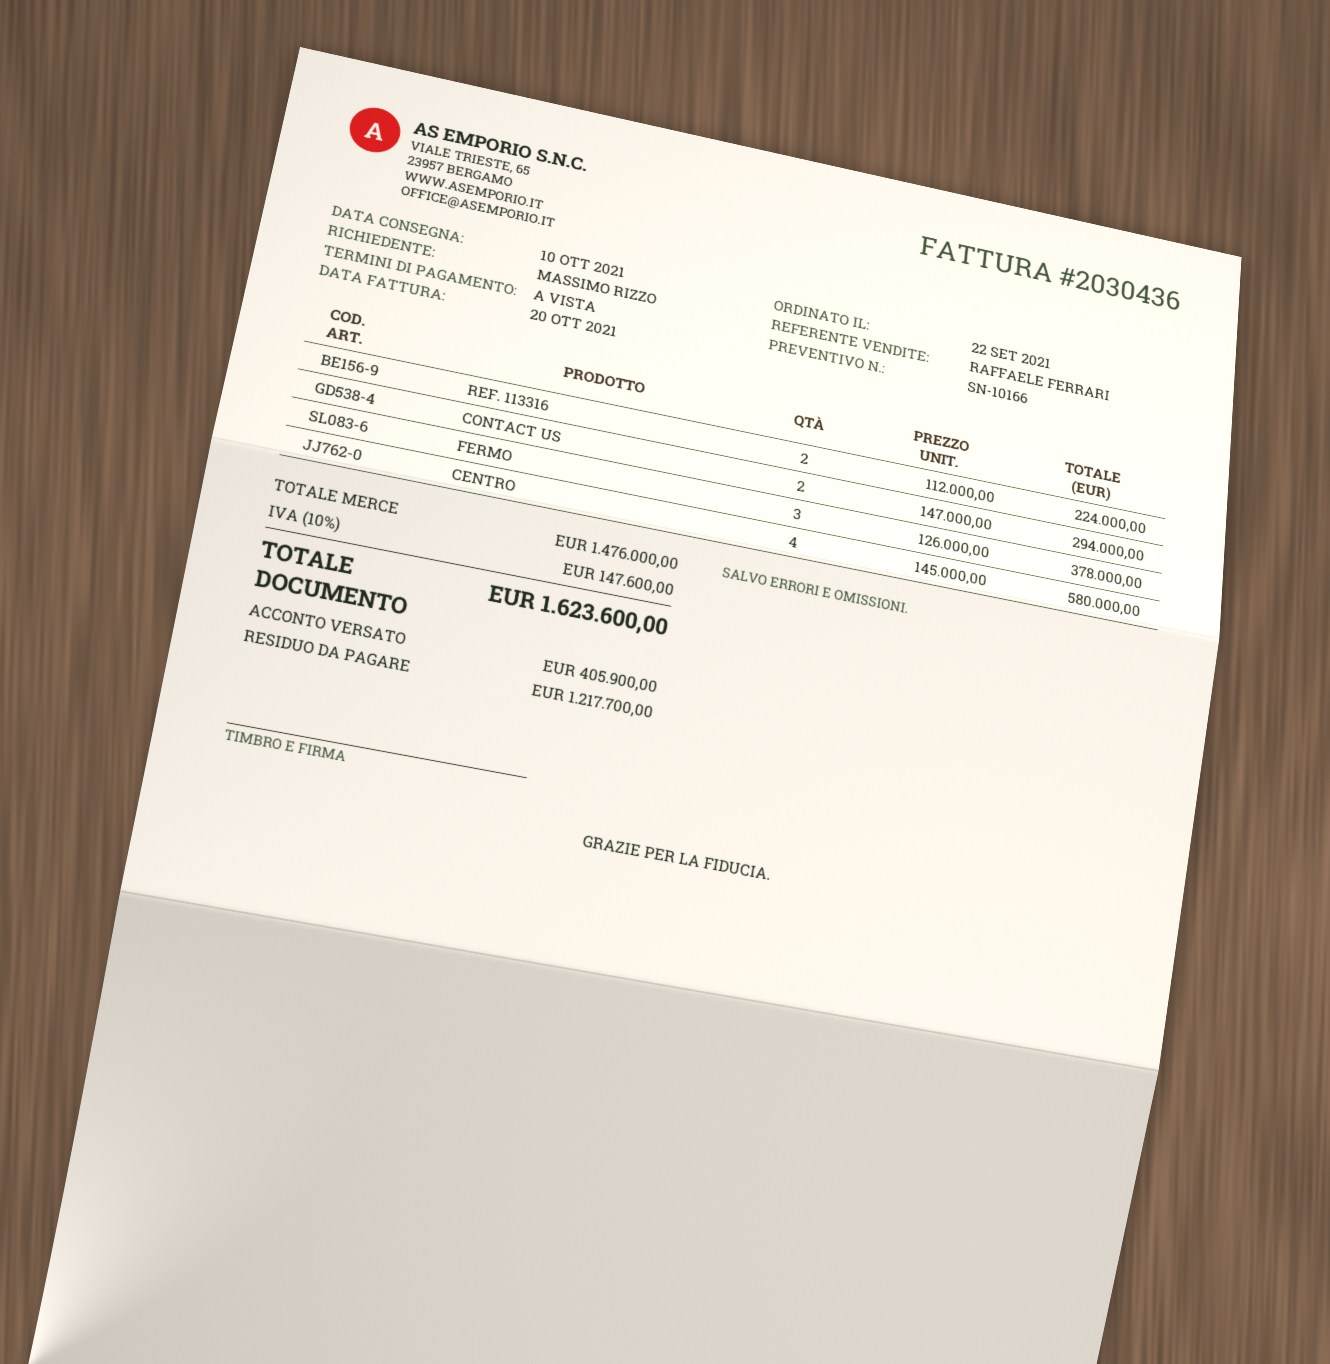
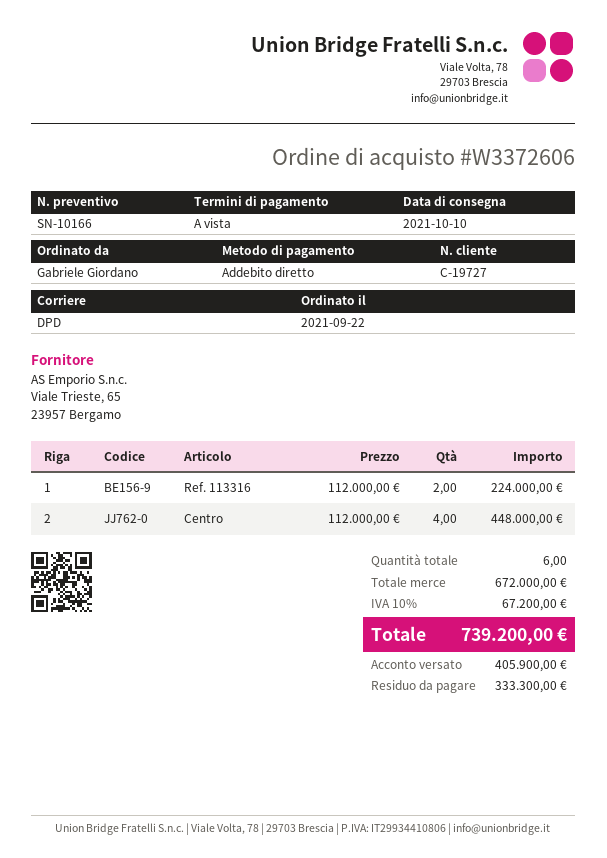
ordered by: MASSIMO RIZZO -> Gabriele Giordano
CONTACT US: 2 x 147000.00 = 294000.00 -> none
FERMO: 3 x 126000.00 = 378000.00 -> none
CENTRO: 4 x 145000.00 = 580000.00 -> 4 x 112000.00 = 448000.00
subtotal: 1476000.00 -> 672000.00
tax: 10% = 147600.00 -> 10% = 67200.00
total: 1623600.00 -> 739200.00
balance: 1217700.00 -> 333300.00

